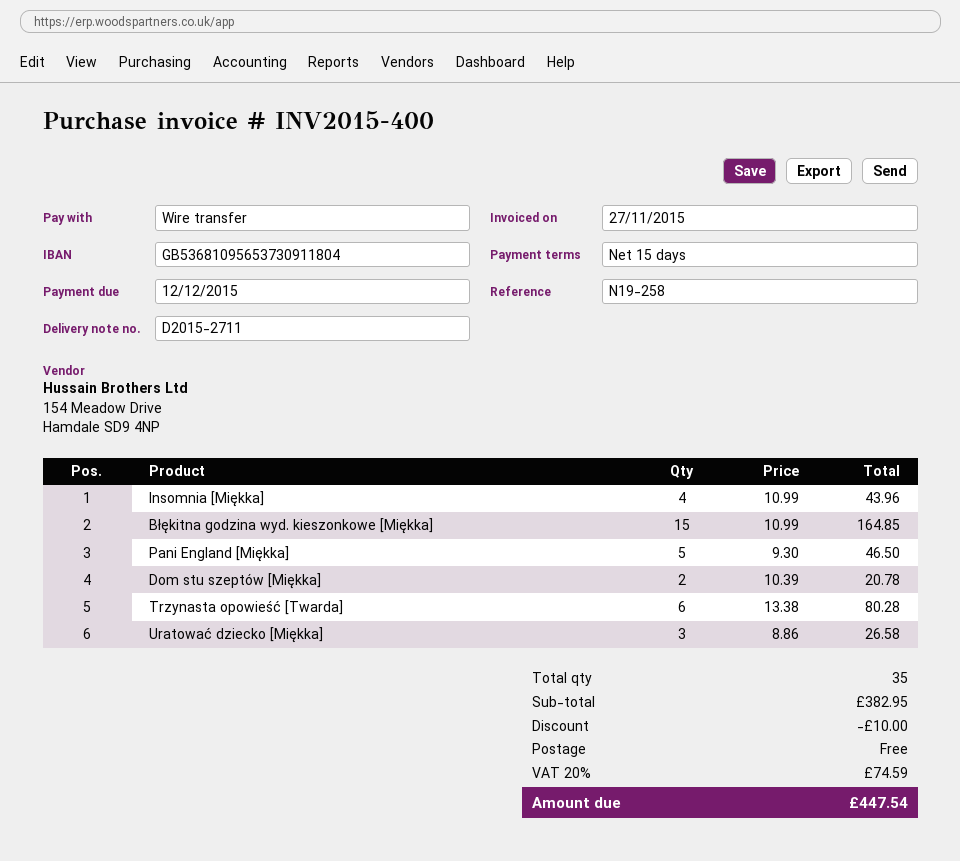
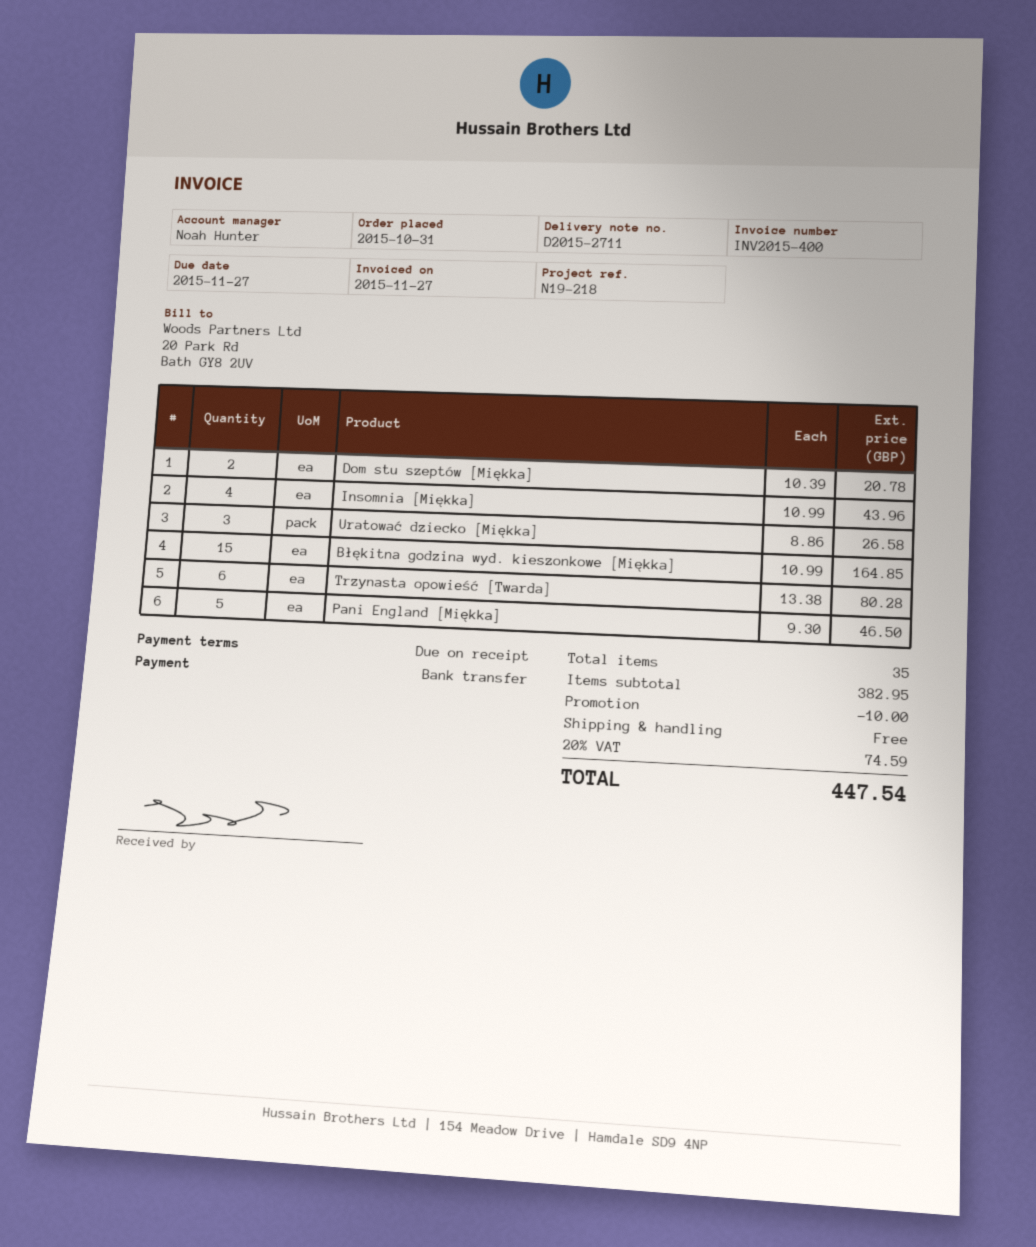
payment terms: 15 days -> on receipt
due date: 2015-12-12 -> 2015-11-27
reference: N19-258 -> N19-218

